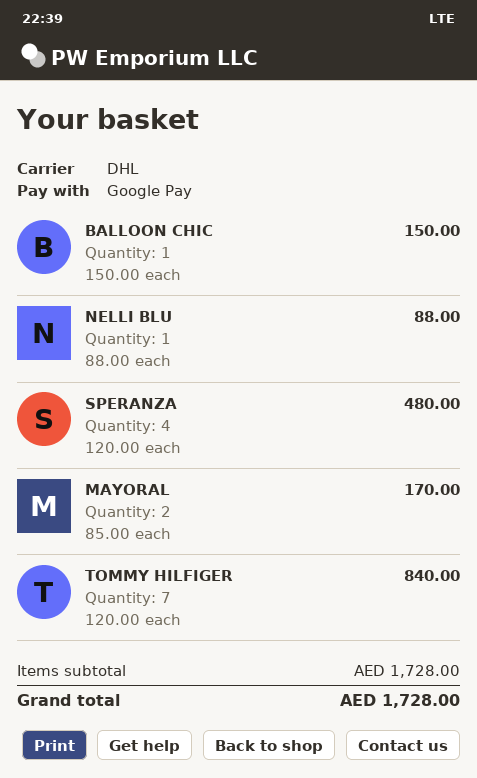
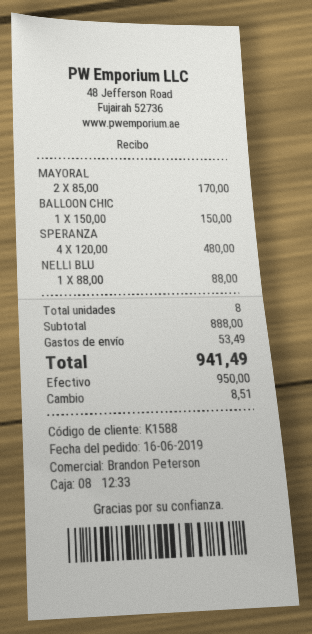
payment method: Google Pay -> cash
TOMMY HILFIGER: 7 x 120.00 = 840.00 -> none
subtotal: 1728.00 -> 888.00
shipping: none -> 53.49
total: 1728.00 -> 941.49

